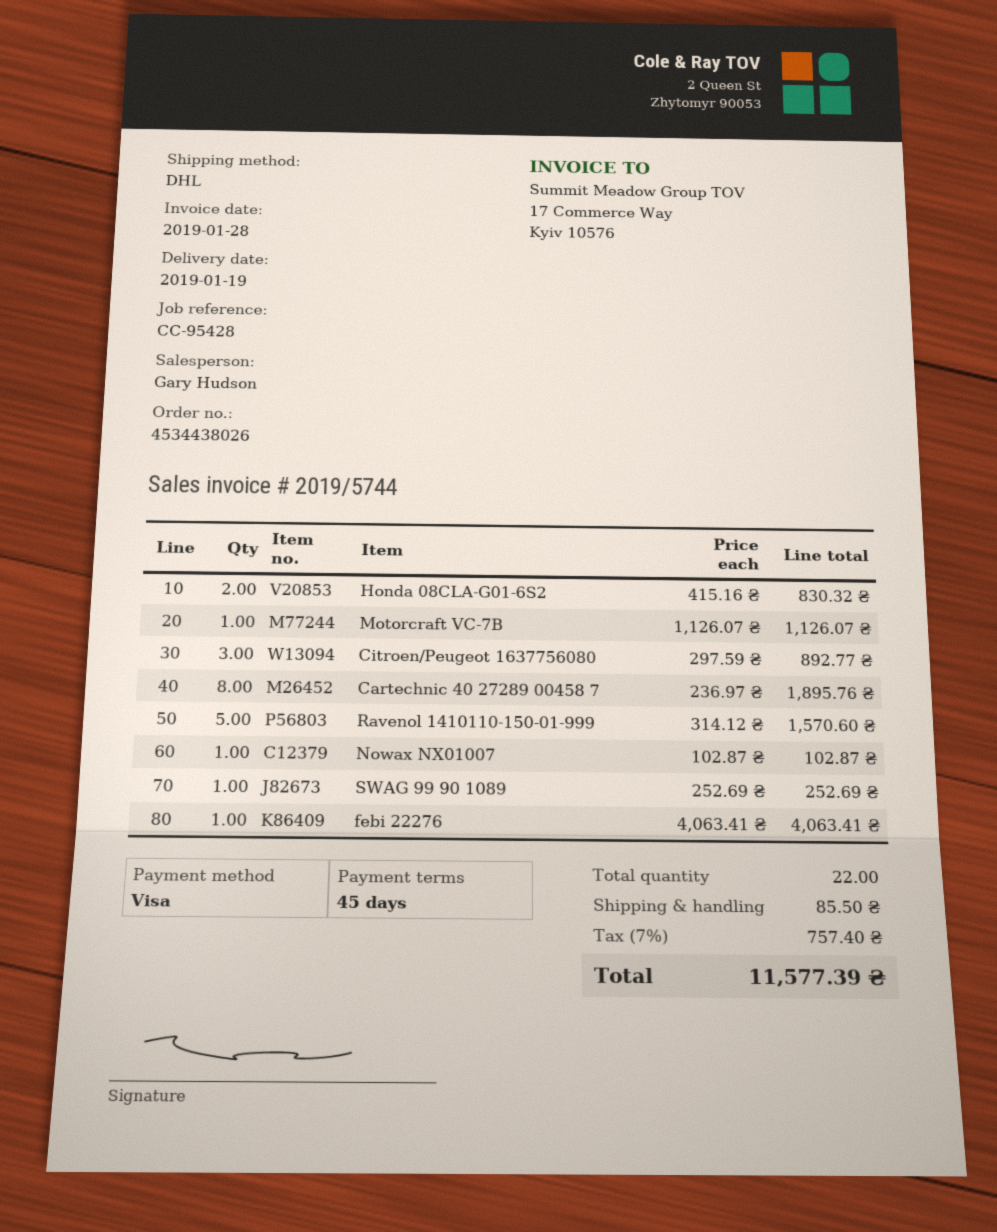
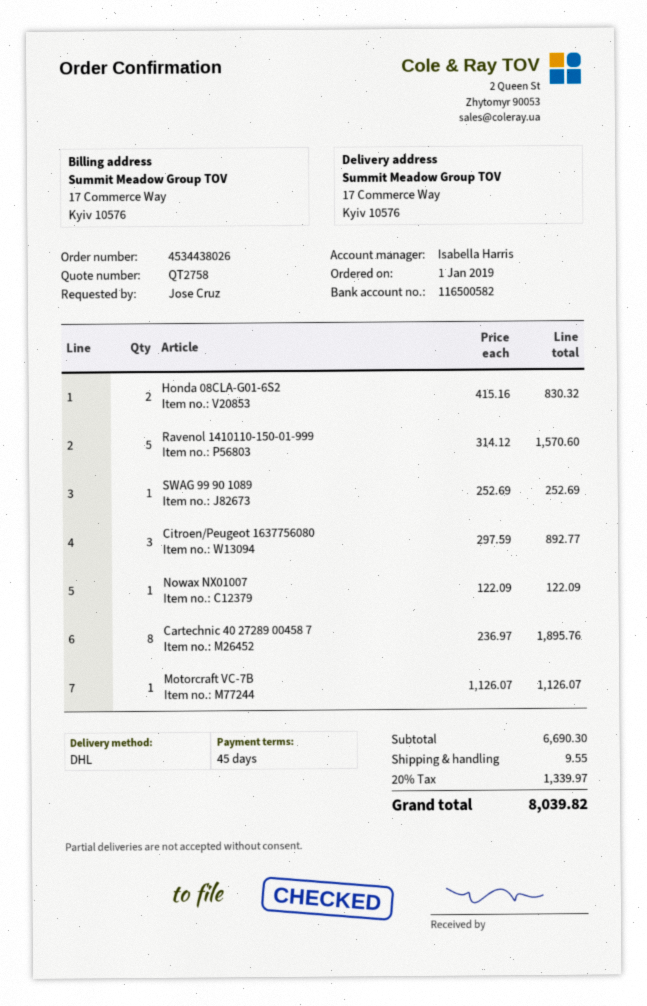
sales rep: Gary Hudson -> Isabella Harris
Nowax NX01007: 1 x 102.87 = 102.87 -> 1 x 122.09 = 122.09
febi 22276: 1 x 4063.41 = 4063.41 -> none
shipping: 85.50 -> 9.55
tax: 7% = 757.40 -> 20% = 1339.97
total: 11577.39 -> 8039.82

